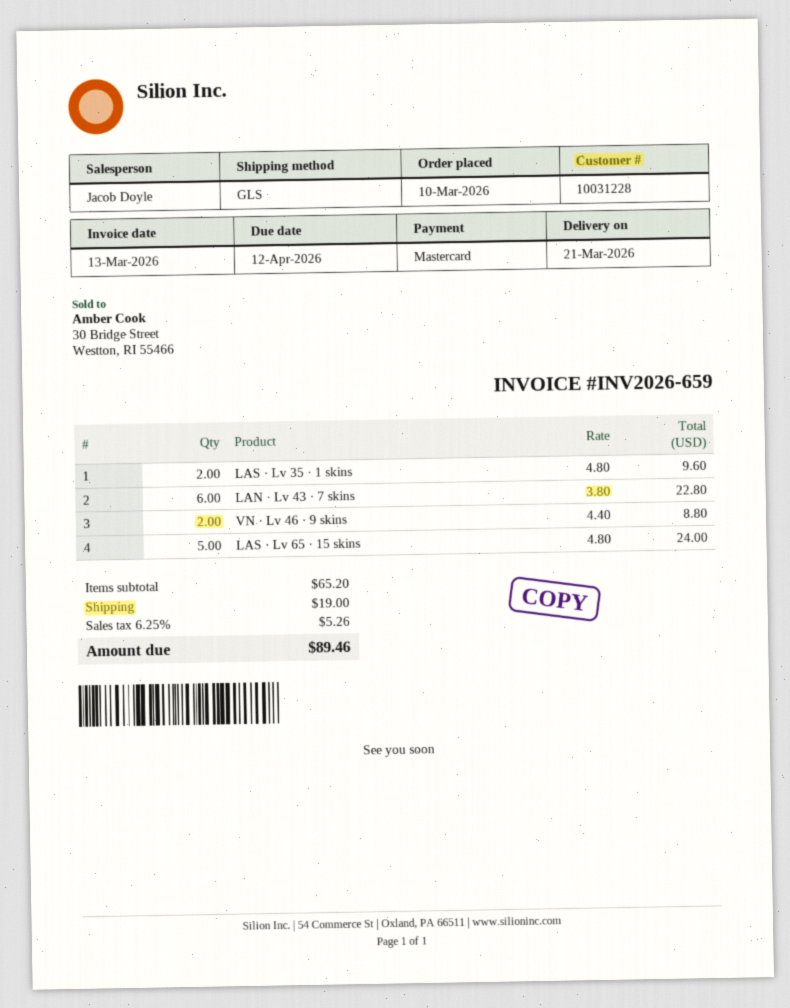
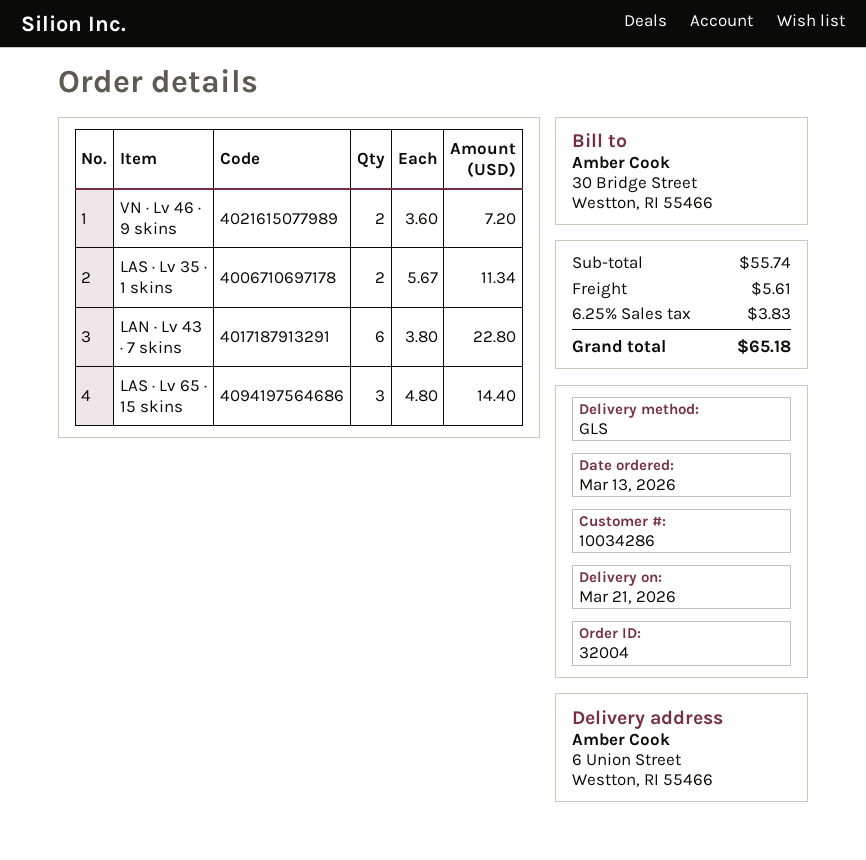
order date: 2026-03-10 -> 2026-03-13
customer number: 10031228 -> 10034286
LAS · Lv 35 · 1 skins: 2 x 4.80 = 9.60 -> 2 x 5.67 = 11.34
VN · Lv 46 · 9 skins: 2 x 4.40 = 8.80 -> 2 x 3.60 = 7.20
LAS · Lv 65 · 15 skins: 5 x 4.80 = 24.00 -> 3 x 4.80 = 14.40
subtotal: 65.20 -> 55.74
shipping: 19.00 -> 5.61
tax: 6.25% = 5.26 -> 6.25% = 3.83
total: 89.46 -> 65.18

